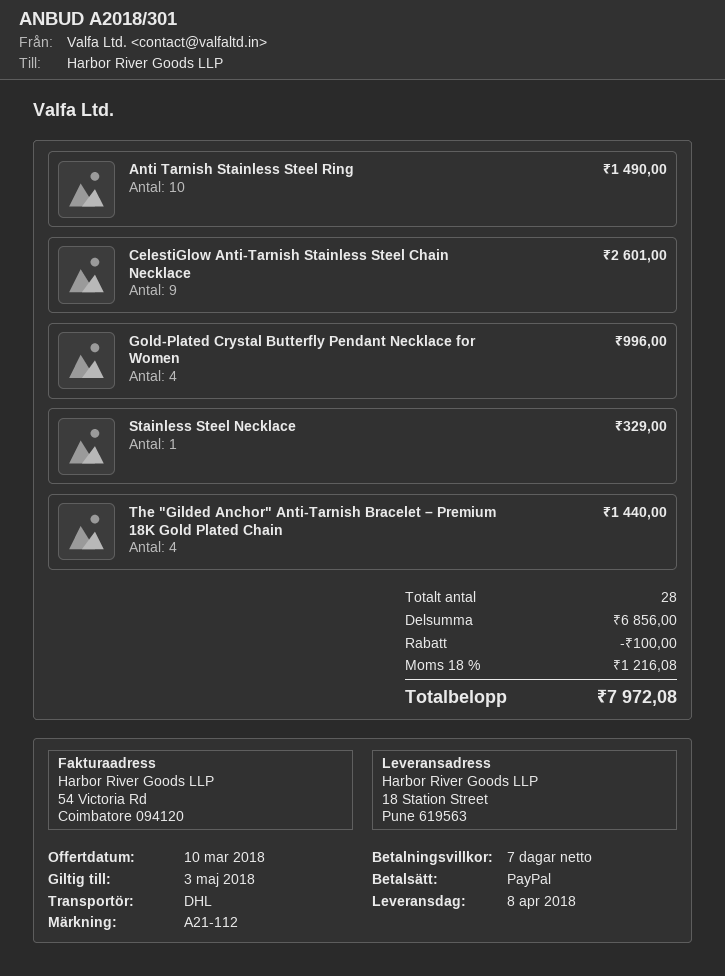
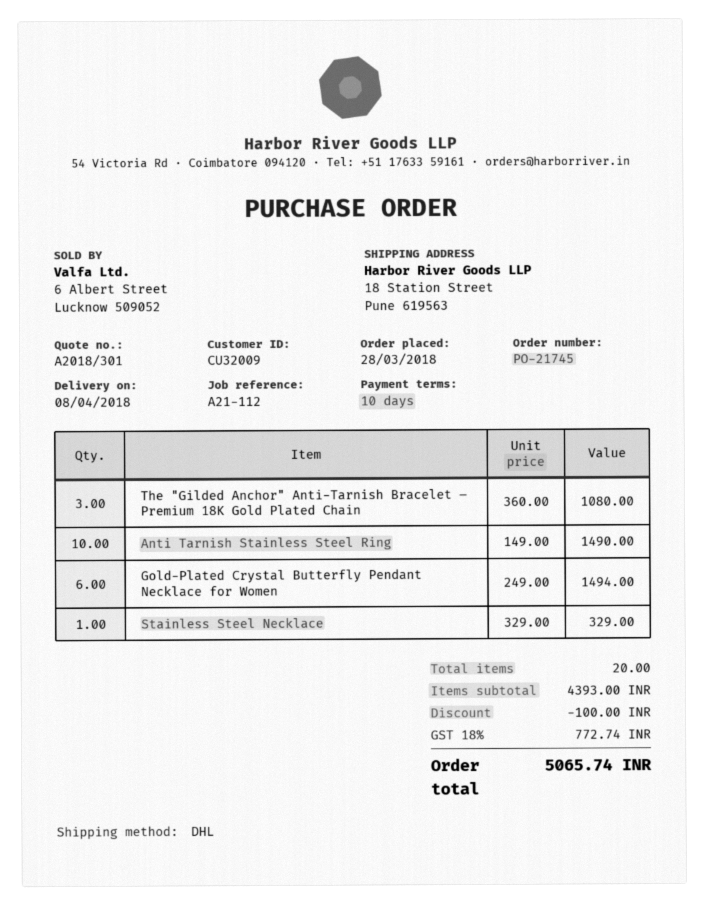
payment terms: 7 days -> 10 days
CelestiGlow Anti-Tarnish Stainless Steel Chain Necklace: 9 for 2601.00 -> none
Gold-Plated Crystal Butterfly Pendant Necklace for Women: 4 for 996.00 -> 6 for 1494.00
The "Gilded Anchor" Anti-Tarnish Bracelet – Premium 18K Gold Plated Chain: 4 for 1440.00 -> 3 for 1080.00
total quantity: 28 -> 20
subtotal: 6856.00 -> 4393.00
tax: 18% = 1216.08 -> 18% = 772.74
total: 7972.08 -> 5065.74

